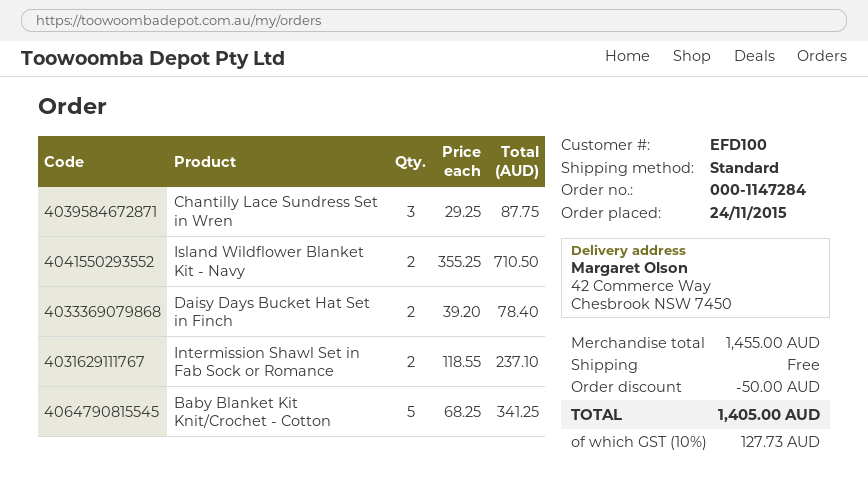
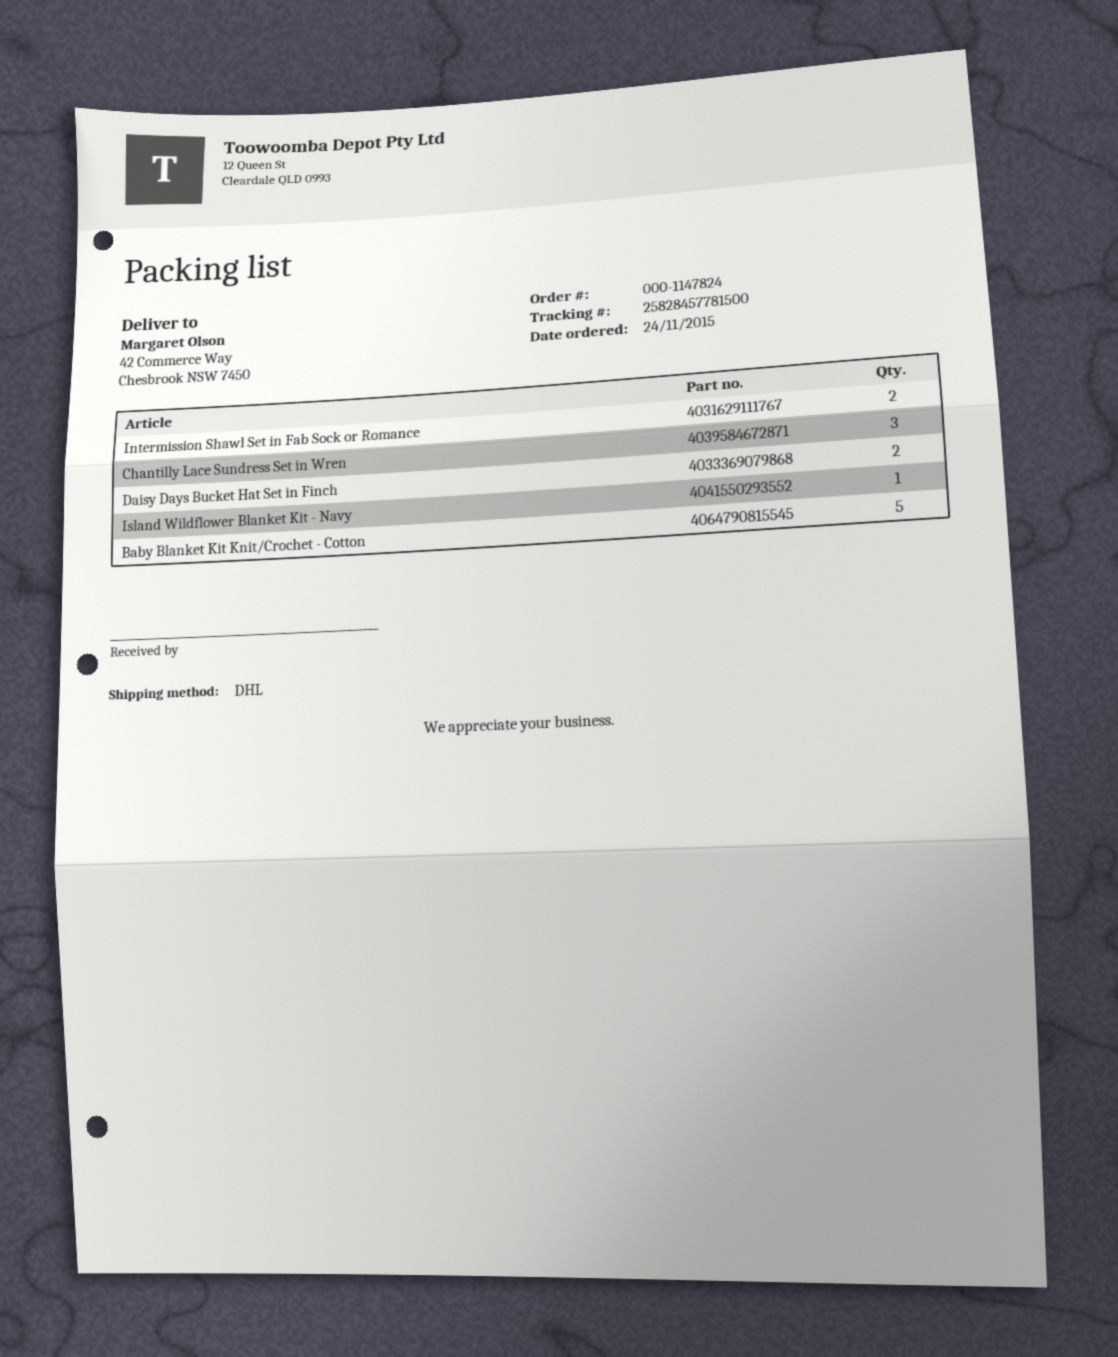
order number: 000-1147284 -> 000-1147824
shipping method: standard -> DHL
Island Wildflower Blanket Kit - Navy: 2 -> 1

